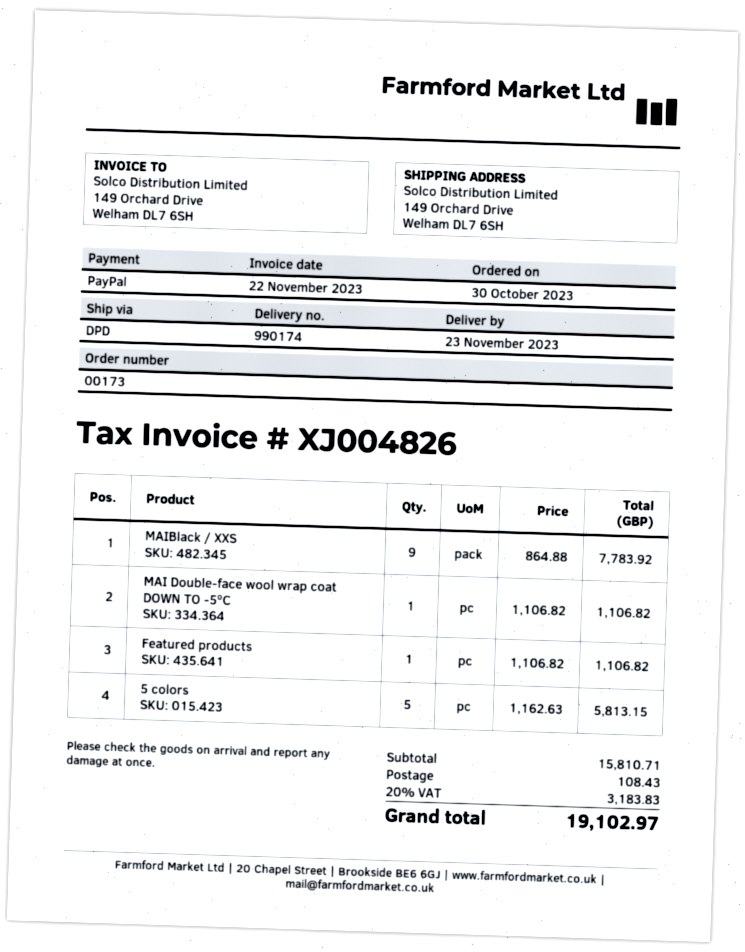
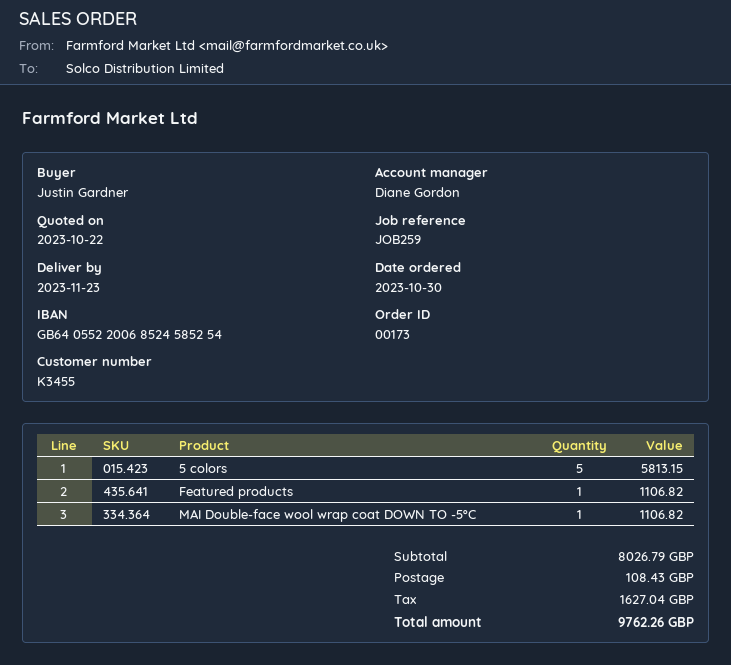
MAIBlack / XXS: 9 for 7783.92 -> none
subtotal: 15810.71 -> 8026.79
tax: 3183.83 -> 1627.04
total: 19102.97 -> 9762.26

